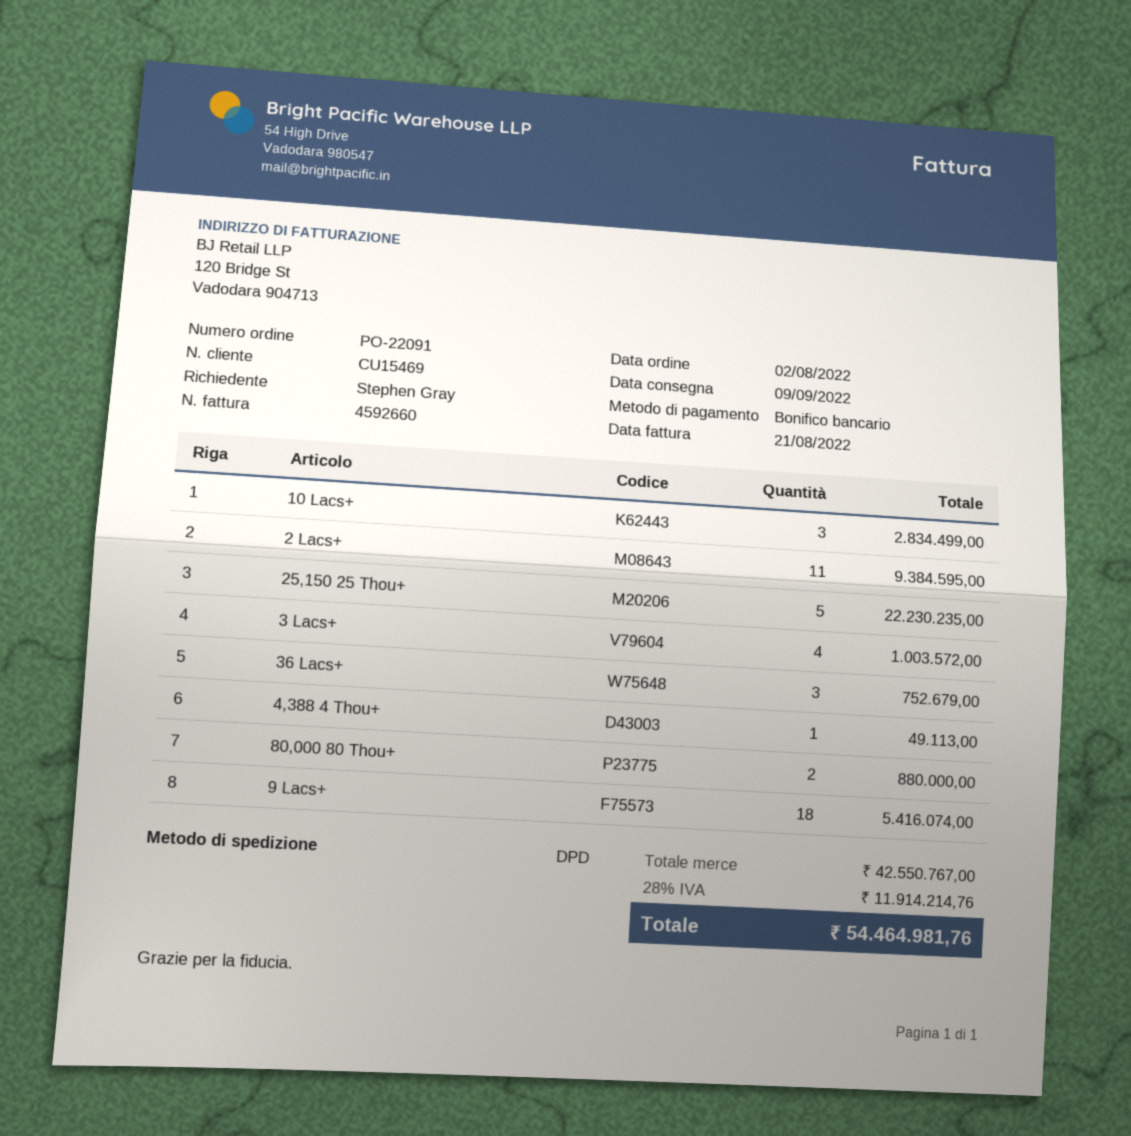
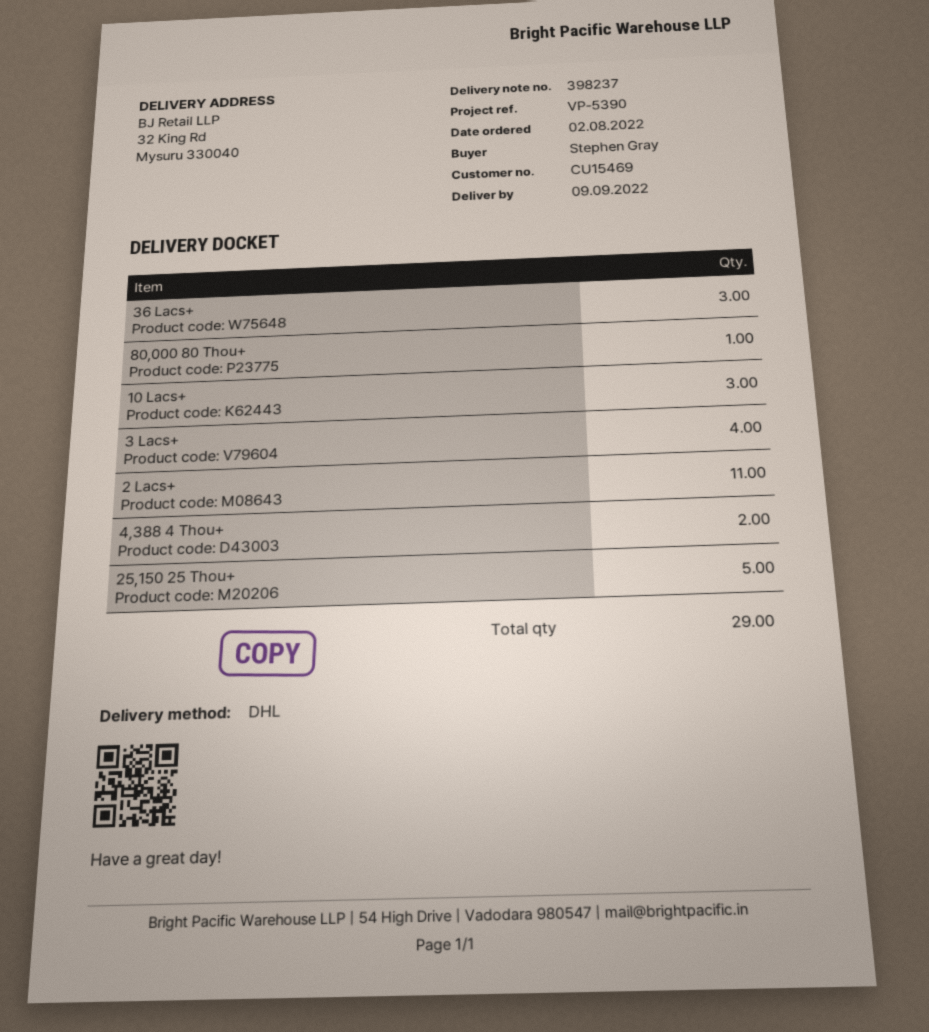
shipping method: DPD -> DHL
4,388 4 Thou+: 1 -> 2
80,000 80 Thou+: 2 -> 1
9 Lacs+: 18 -> none

